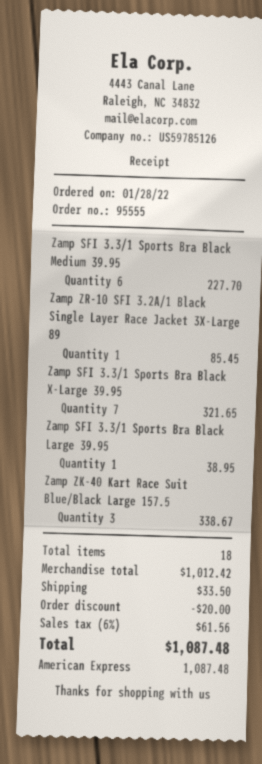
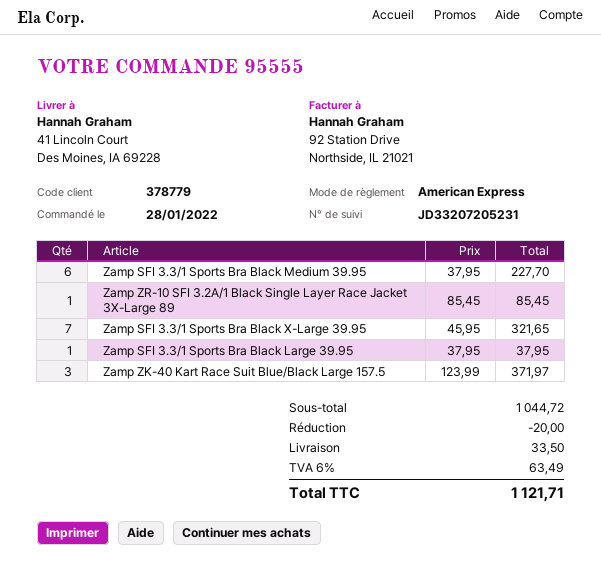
Zamp SFI 3.3/1 Sports Bra Black Large 39.95: 1 for 38.95 -> 1 for 37.95
Zamp ZK-40 Kart Race Suit Blue/Black Large 157.5: 3 for 338.67 -> 3 for 371.97
subtotal: 1012.42 -> 1044.72
tax: 6% = 61.56 -> 6% = 63.49
total: 1087.48 -> 1121.71

